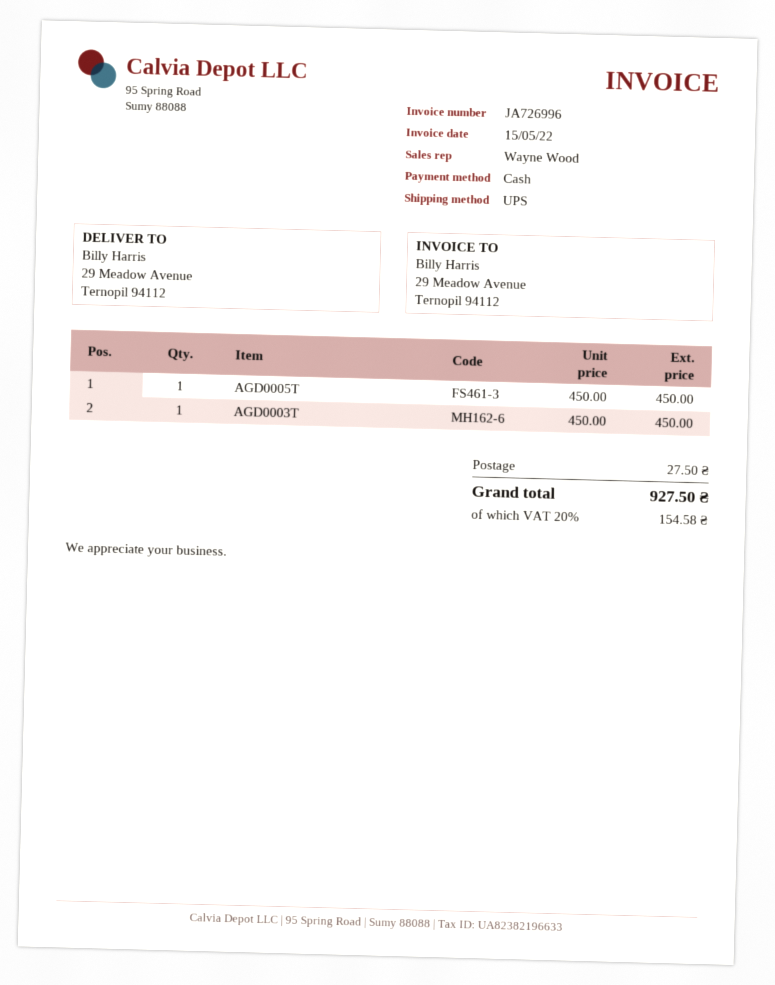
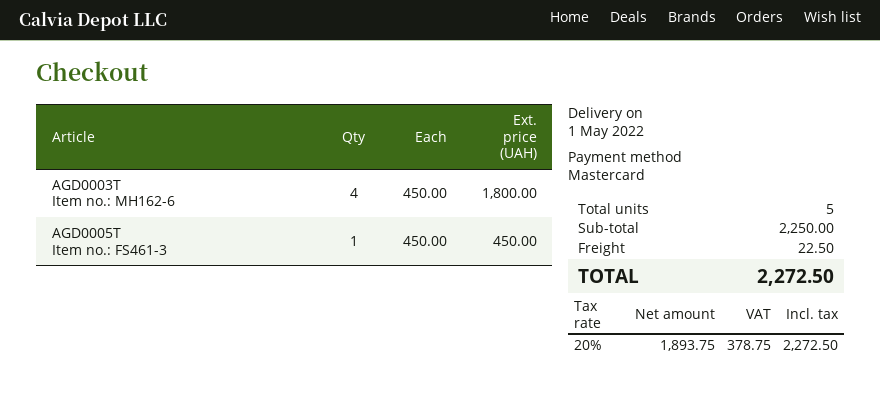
payment method: cash -> Mastercard
AGD0003T: 1 x 450.00 = 450.00 -> 4 x 450.00 = 1800.00
shipping: 27.50 -> 22.50
tax: 20% = 154.58 -> 20% = 378.75
total: 927.50 -> 2272.50

